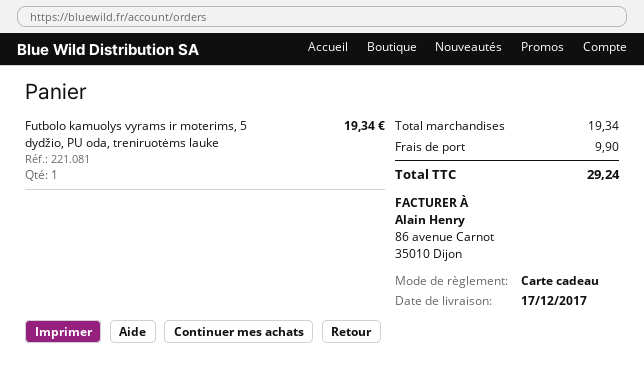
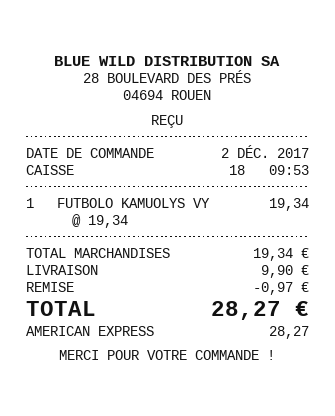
payment method: gift card -> American Express
discount: none -> 0.97
total: 29.24 -> 28.27

